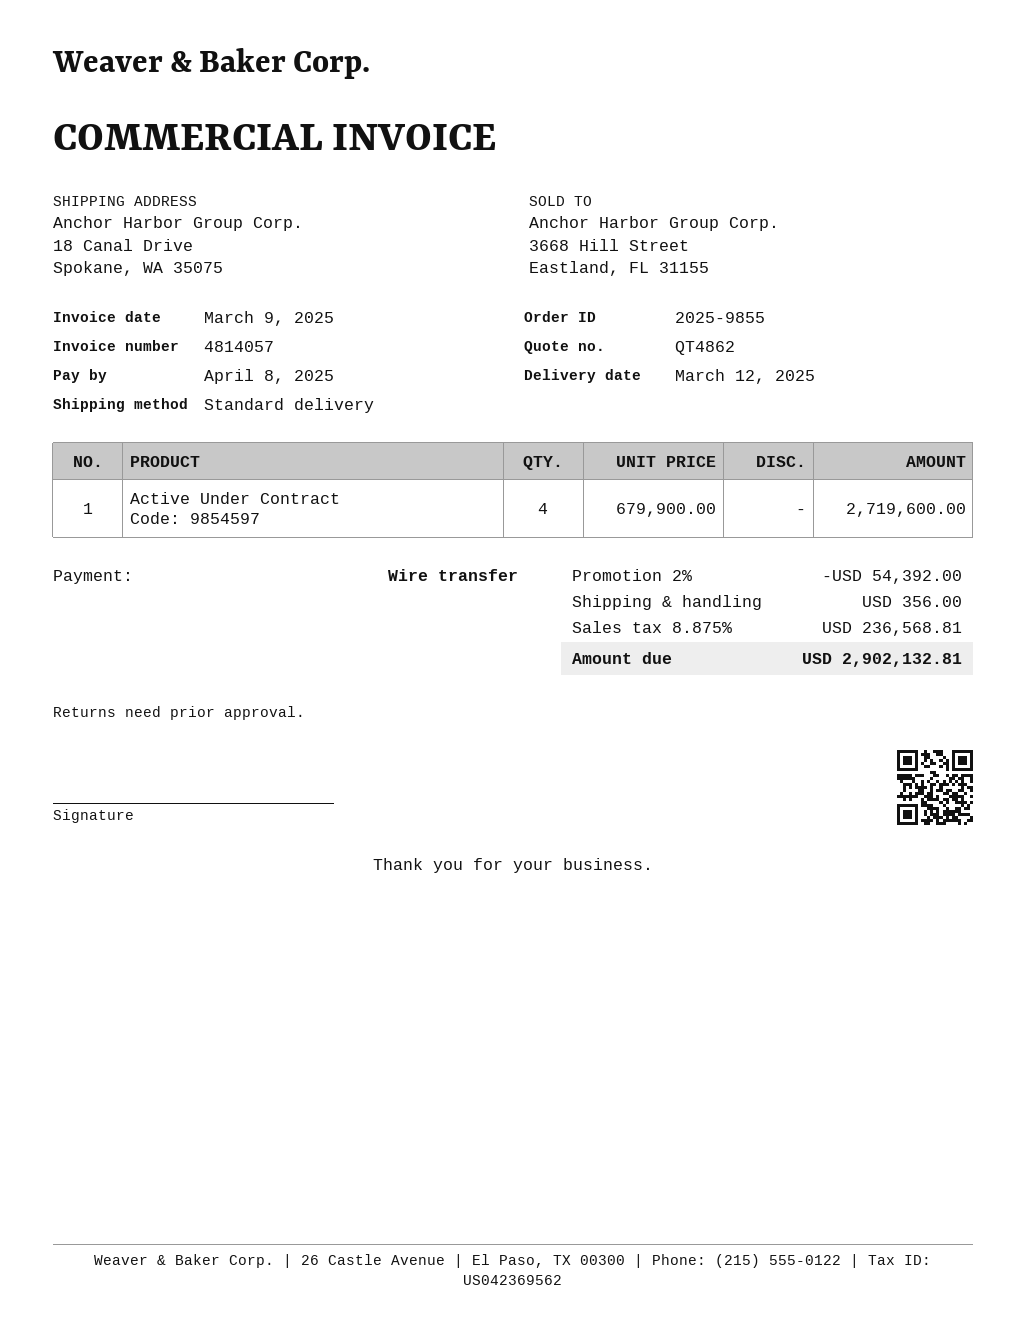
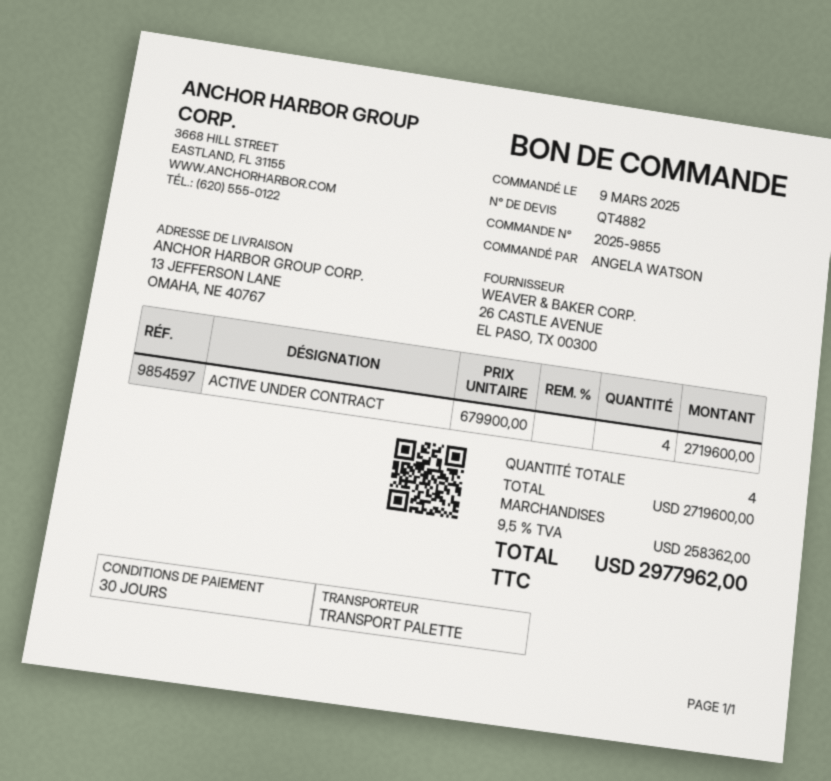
quote number: QT4862 -> QT4882
shipping method: standard -> pallet freight
ship to: 18 Canal Drive, Spokane, WA 35075 -> 13 JEFFERSON LANE, OMAHA, NE 40767
discount: 2% = 54392.00 -> none
shipping: 356.00 -> none
tax: 8.875% = 236568.81 -> 9.5% = 258362.00
total: 2902132.81 -> 2977962.00

